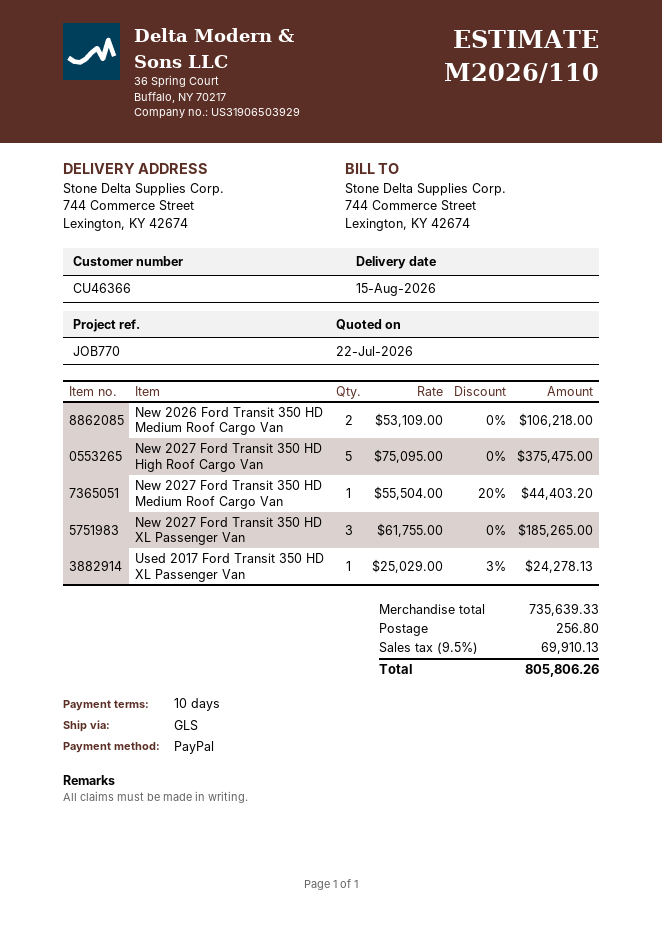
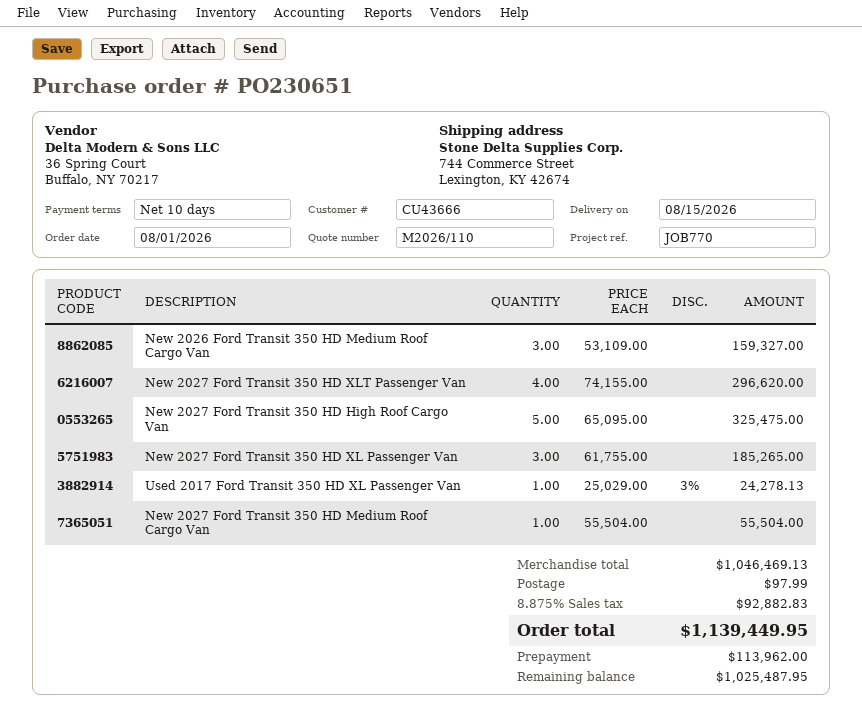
customer number: CU46366 -> CU43666
New 2026 Ford Transit 350 HD Medium Roof Cargo Van: 2 x 53109.00 = 106218.00 -> 3 x 53109.00 = 159327.00
New 2027 Ford Transit 350 HD High Roof Cargo Van: 5 x 75095.00 = 375475.00 -> 5 x 65095.00 = 325475.00
New 2027 Ford Transit 350 HD Medium Roof Cargo Van: 1 x 55504.00 - 20% = 44403.20 -> 1 x 55504.00 = 55504.00
New 2027 Ford Transit 350 HD XLT Passenger Van: none -> 4 x 74155.00 = 296620.00
subtotal: 735639.33 -> 1046469.13
shipping: 256.80 -> 97.99
tax: 9.5% = 69910.13 -> 8.875% = 92882.83
total: 805806.26 -> 1139449.95

